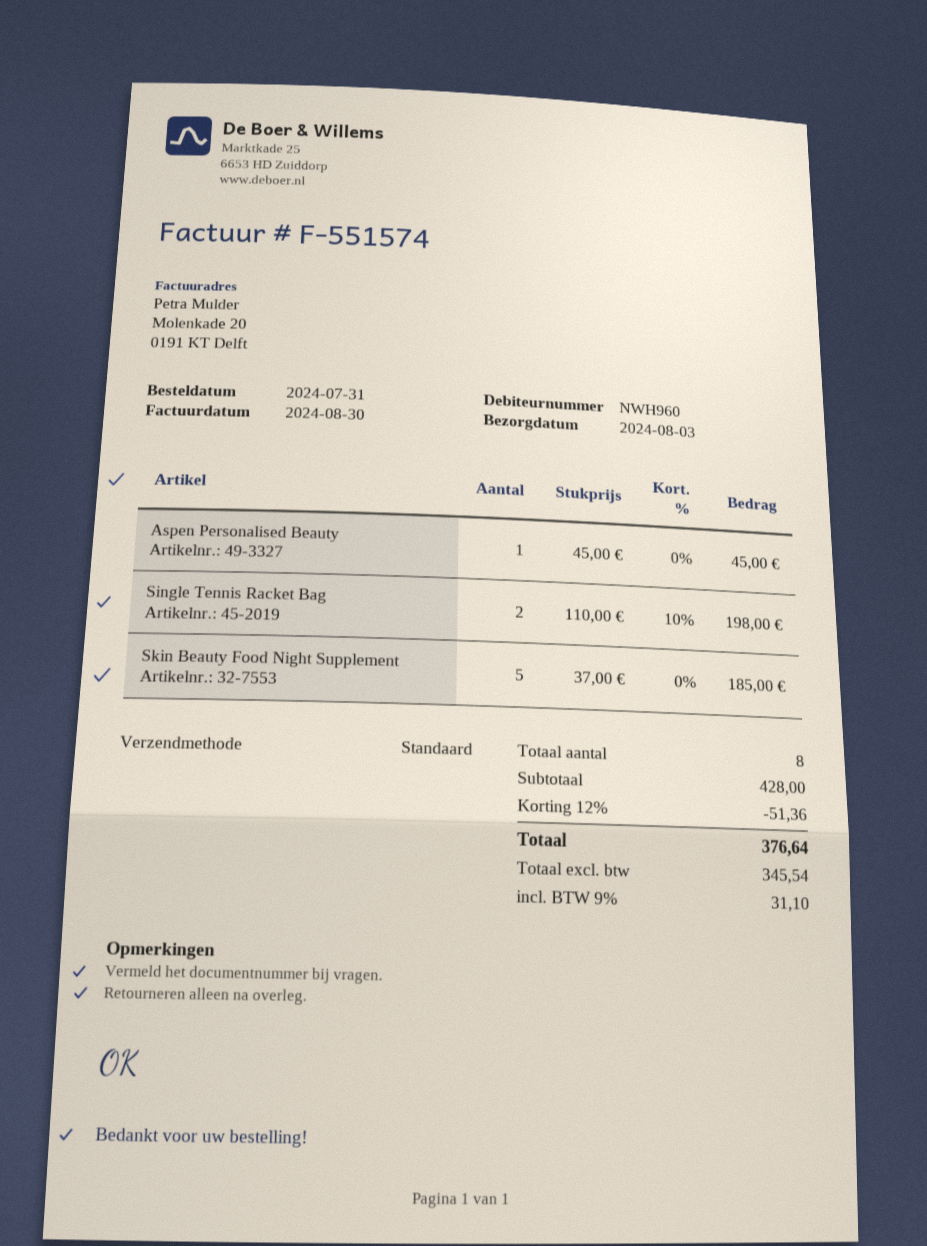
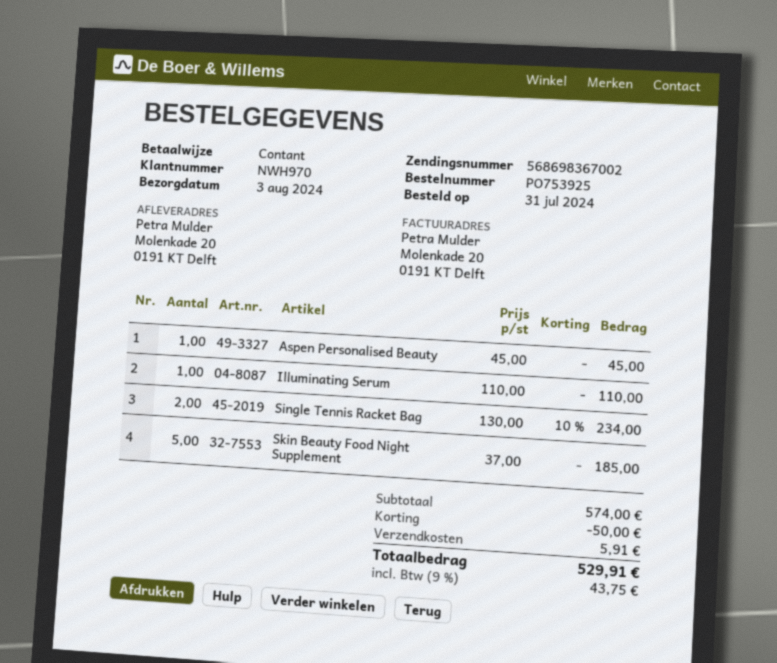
customer number: NWH960 -> NWH970
Single Tennis Racket Bag: 2 x 110.00 - 10% = 198.00 -> 2 x 130.00 - 10% = 234.00
Illuminating Serum: none -> 1 x 110.00 = 110.00
subtotal: 428.00 -> 574.00
discount: 51.36 -> 50.00
shipping: none -> 5.91
tax: 9% = 31.10 -> 9% = 43.75
total: 376.64 -> 529.91

